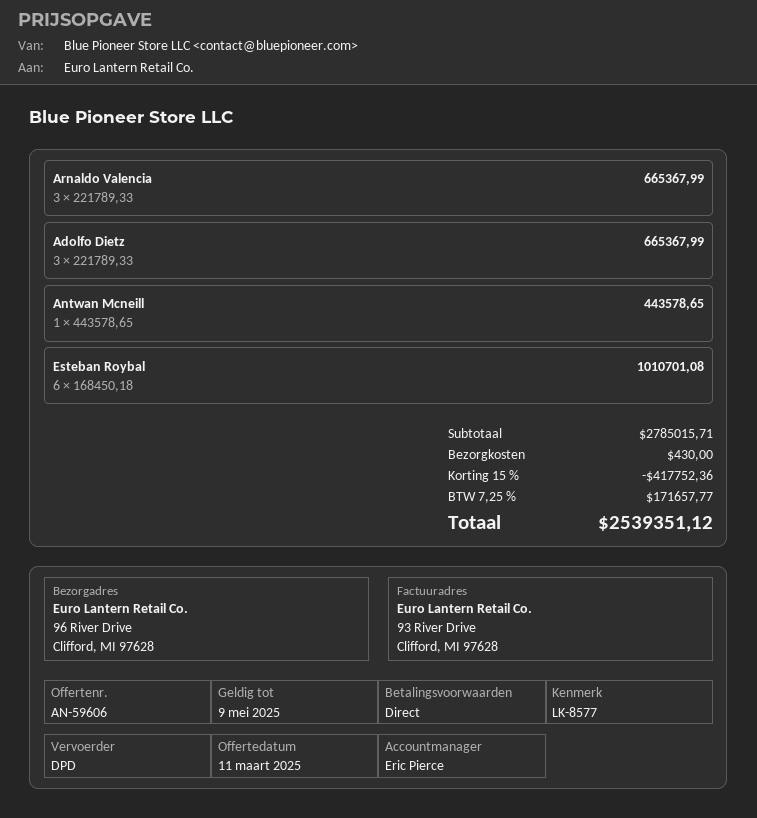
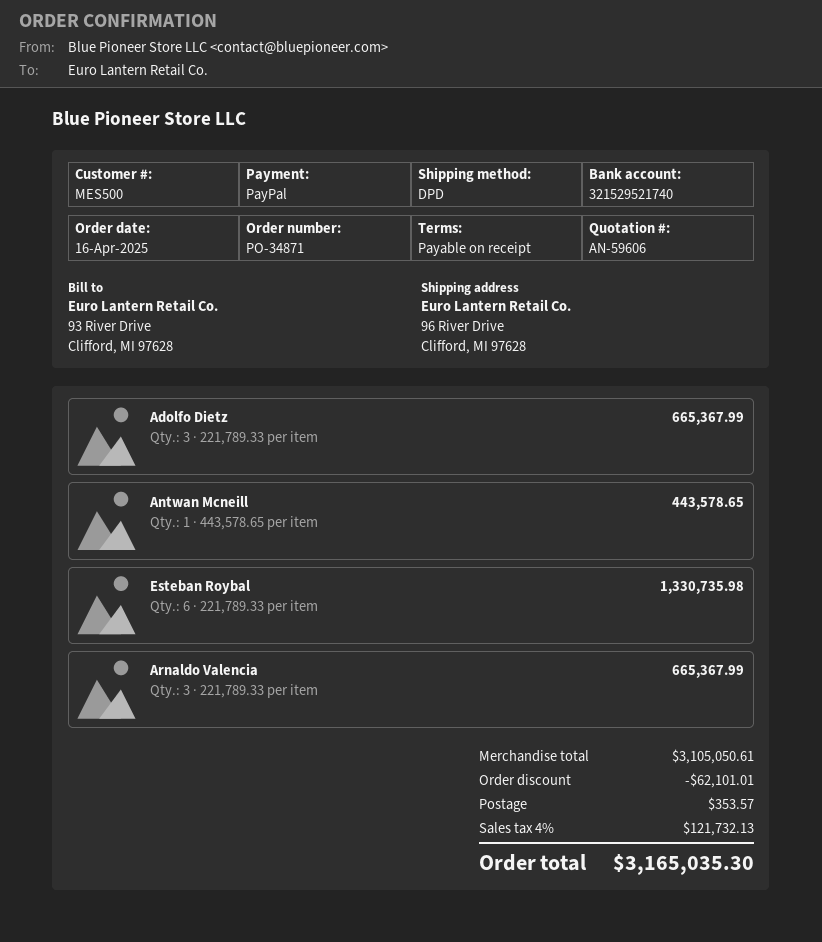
Esteban Roybal: 6 x 168450.18 = 1010701.08 -> 6 x 221789.33 = 1330735.98
subtotal: 2785015.71 -> 3105050.61
discount: 417752.36 -> 62101.01
shipping: 430.00 -> 353.57
tax: 7.25% = 171657.77 -> 4% = 121732.13
total: 2539351.12 -> 3165035.30

